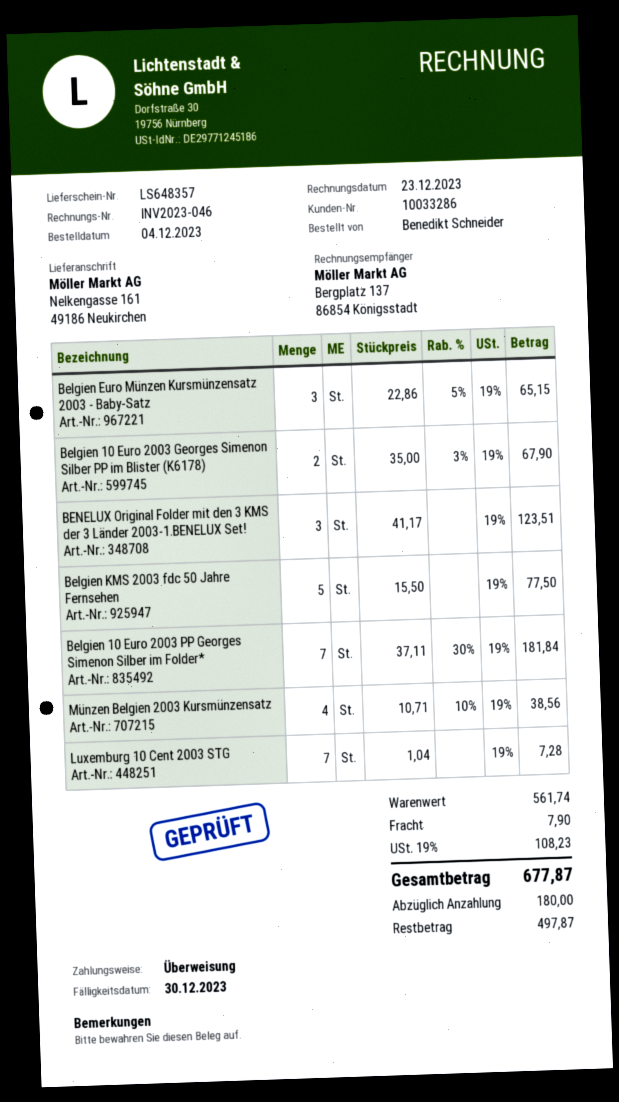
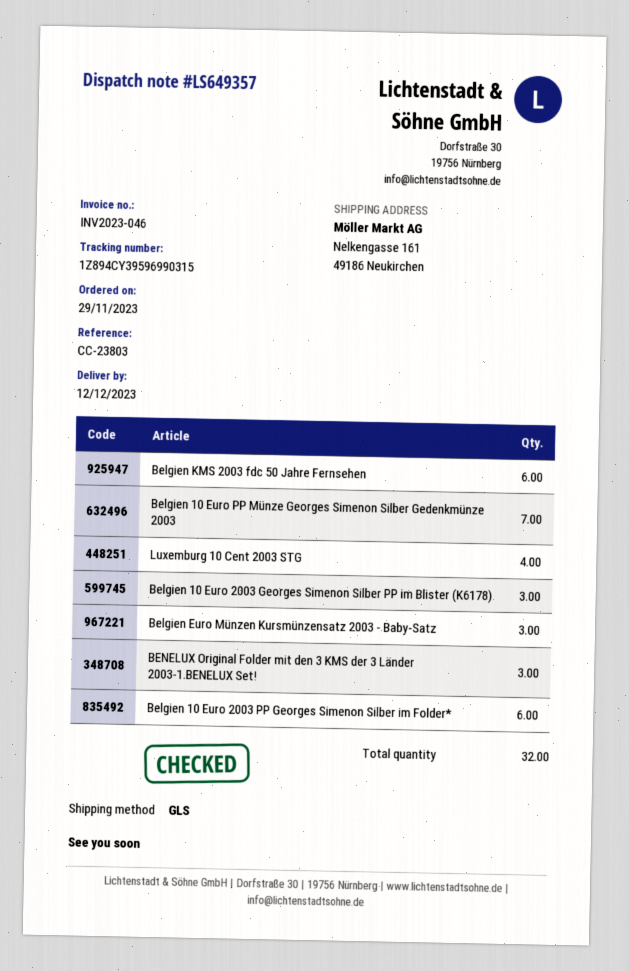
order date: 2023-12-04 -> 2023-11-29
delivery note number: LS648357 -> LS649357
Belgien 10 Euro 2003 Georges Simenon Silber PP im Blister (K6178): 2 -> 3
Belgien KMS 2003 fdc 50 Jahre Fernsehen: 5 -> 6
Belgien 10 Euro 2003 PP Georges Simenon Silber im Folder*: 7 -> 6
Münzen Belgien 2003 Kursmünzensatz: 4 -> none
Luxemburg 10 Cent 2003 STG: 7 -> 4
Belgien 10 Euro PP Münze Georges Simenon Silber Gedenkmünze 2003: none -> 7

